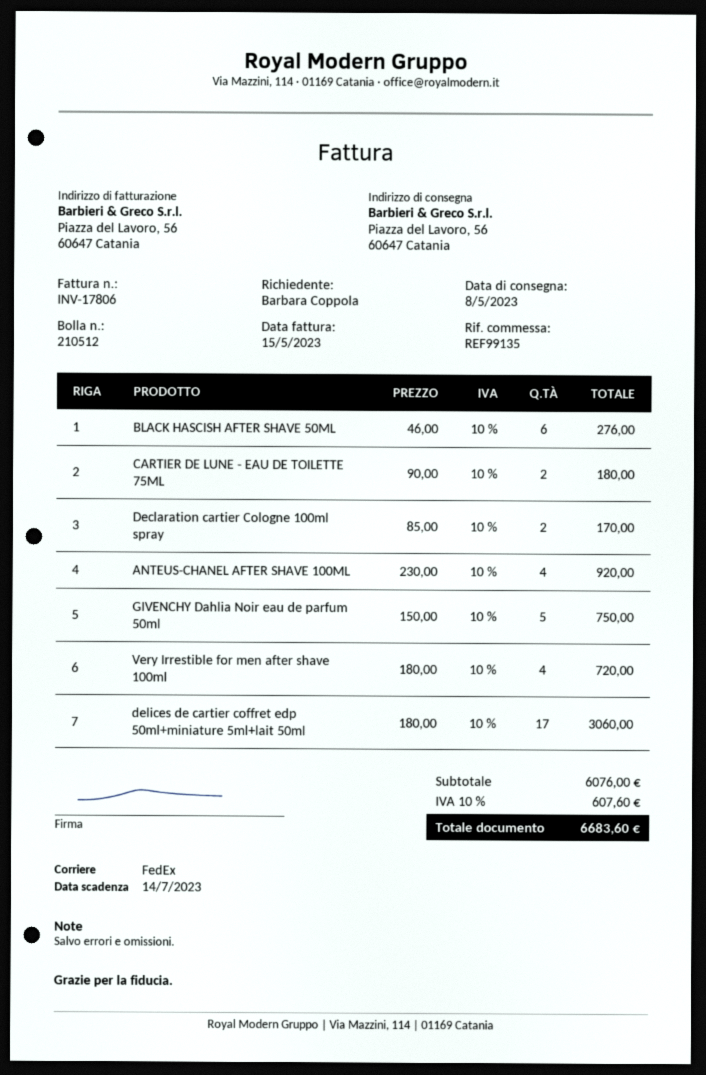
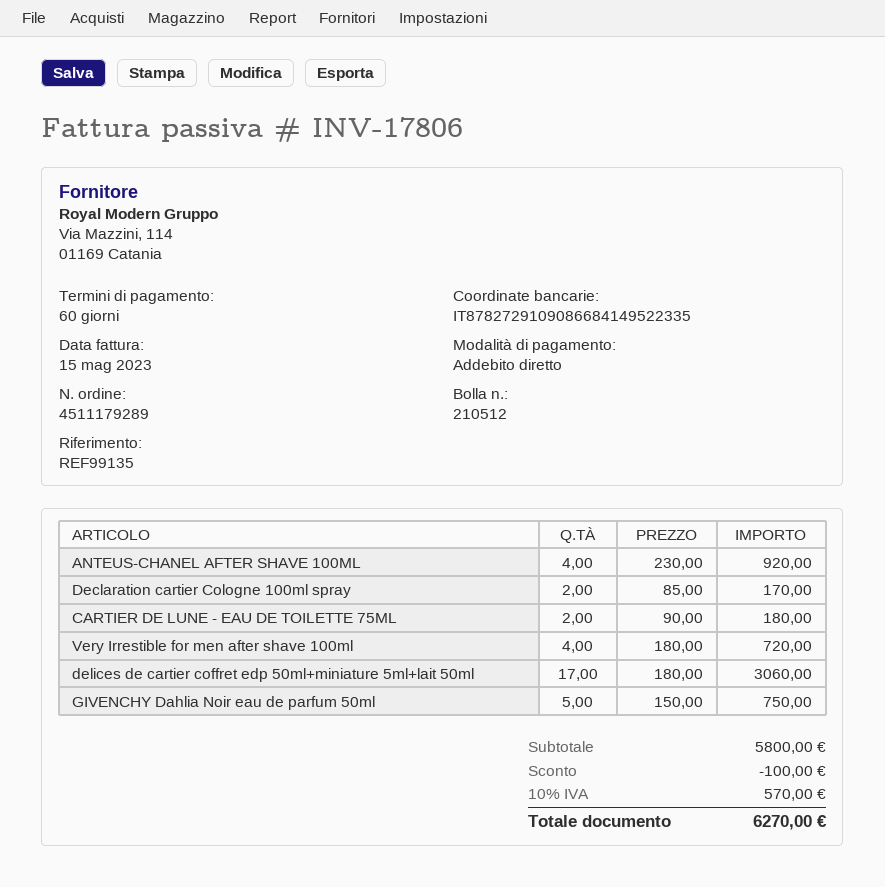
BLACK HASCISH AFTER SHAVE 50ML: 6 x 46.00 = 276.00 -> none
subtotal: 6076.00 -> 5800.00
discount: none -> 100.00
tax: 10% = 607.60 -> 10% = 570.00
total: 6683.60 -> 6270.00

